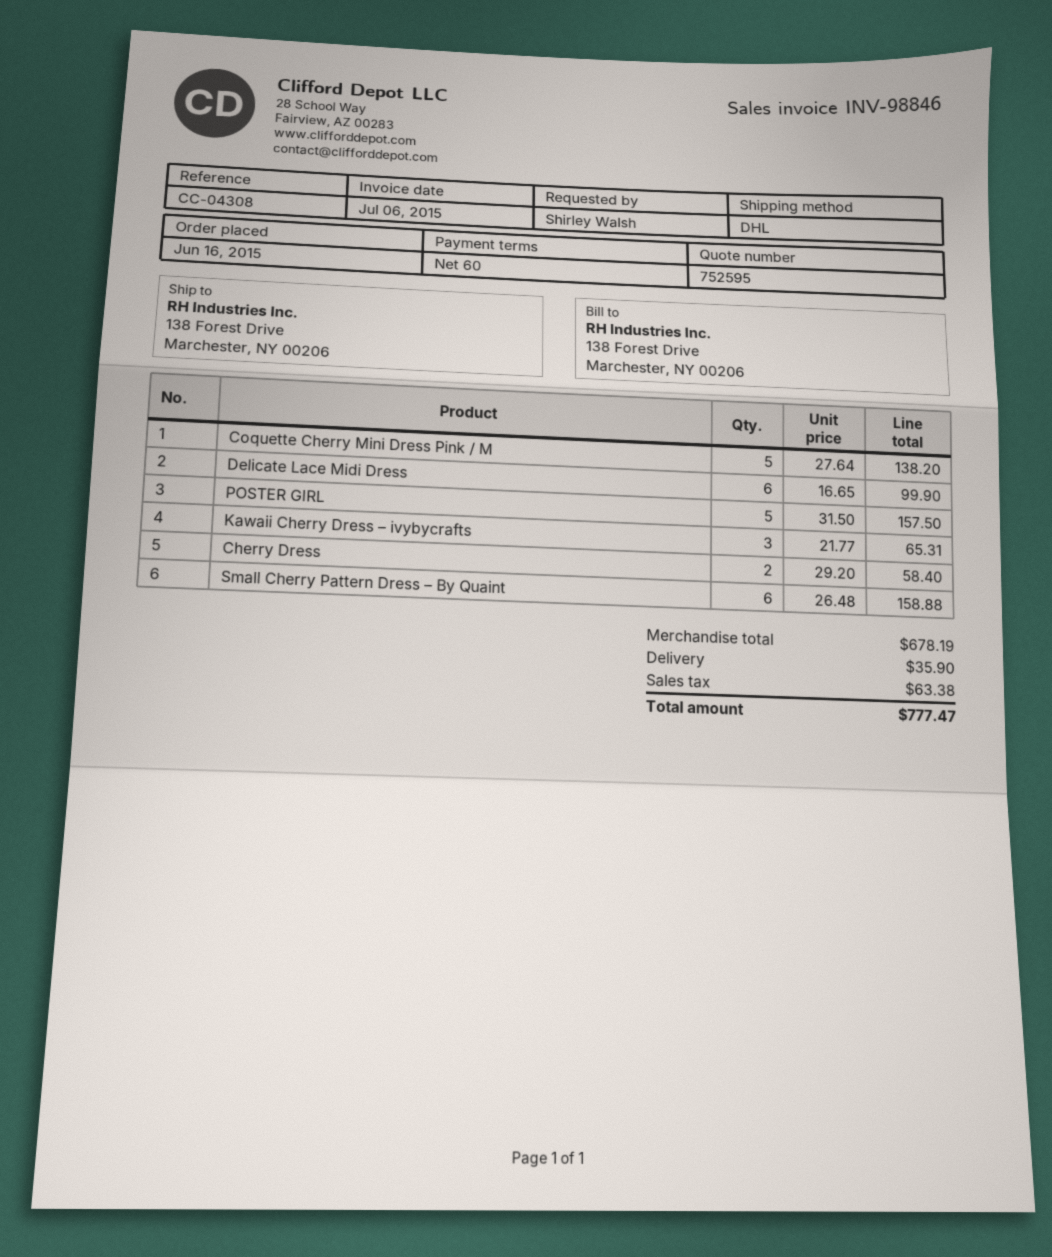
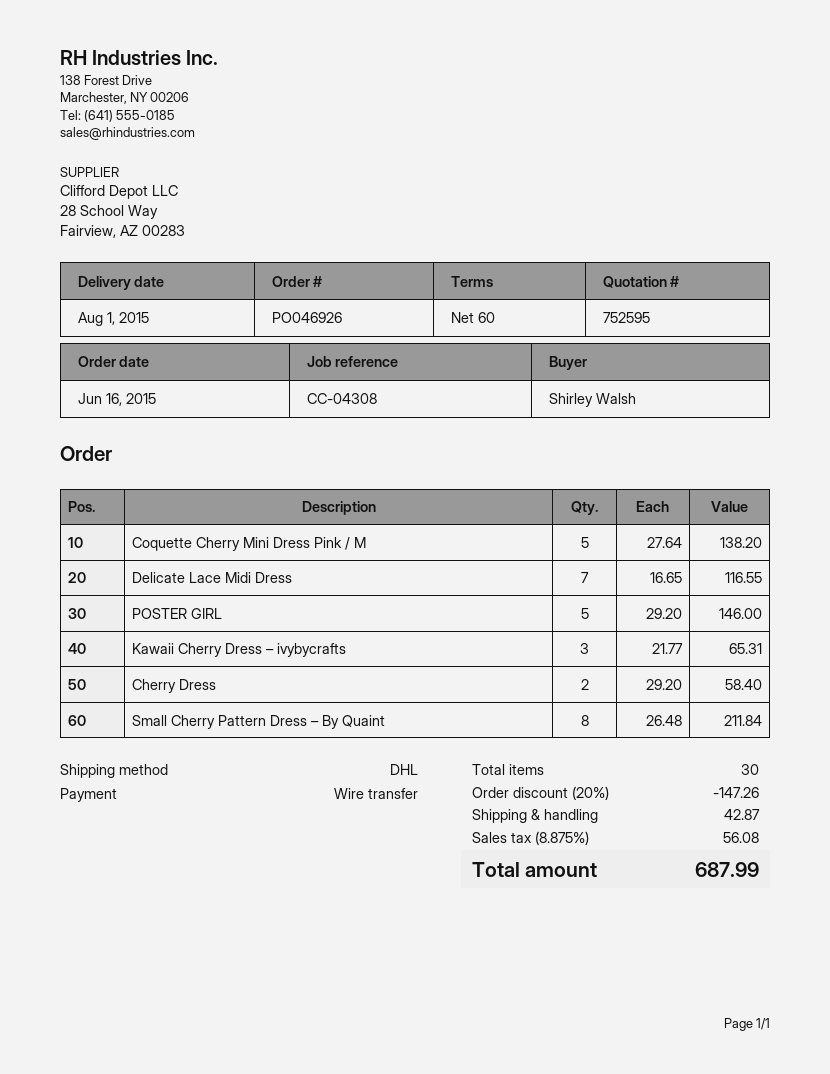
Delicate Lace Midi Dress: 6 x 16.65 = 99.90 -> 7 x 16.65 = 116.55
POSTER GIRL: 5 x 31.50 = 157.50 -> 5 x 29.20 = 146.00
Small Cherry Pattern Dress – By Quaint: 6 x 26.48 = 158.88 -> 8 x 26.48 = 211.84
discount: none -> 20% = 147.26
shipping: 35.90 -> 42.87
tax: 63.38 -> 56.08
total: 777.47 -> 687.99

